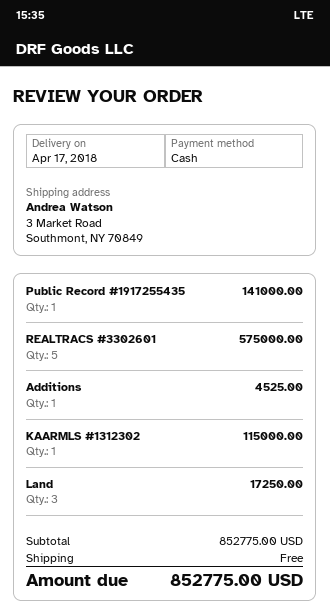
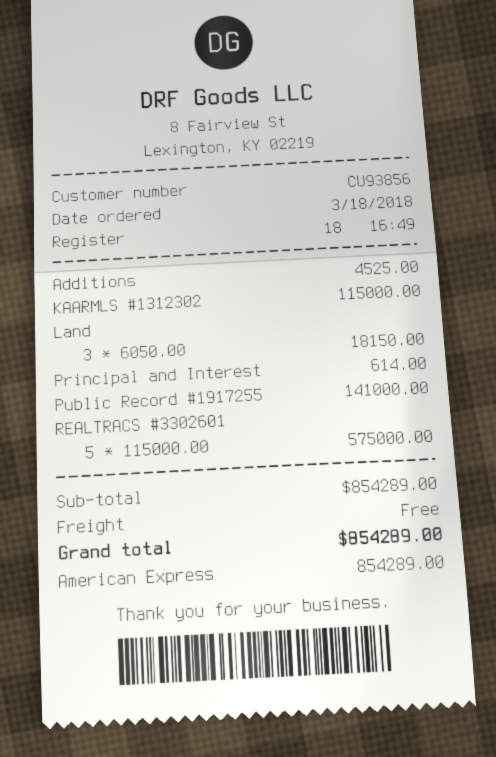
payment method: cash -> American Express
Land: 3 for 17250.00 -> 3 for 18150.00
Principal and Interest: none -> 1 for 614.00
subtotal: 852775.00 -> 854289.00
total: 852775.00 -> 854289.00

